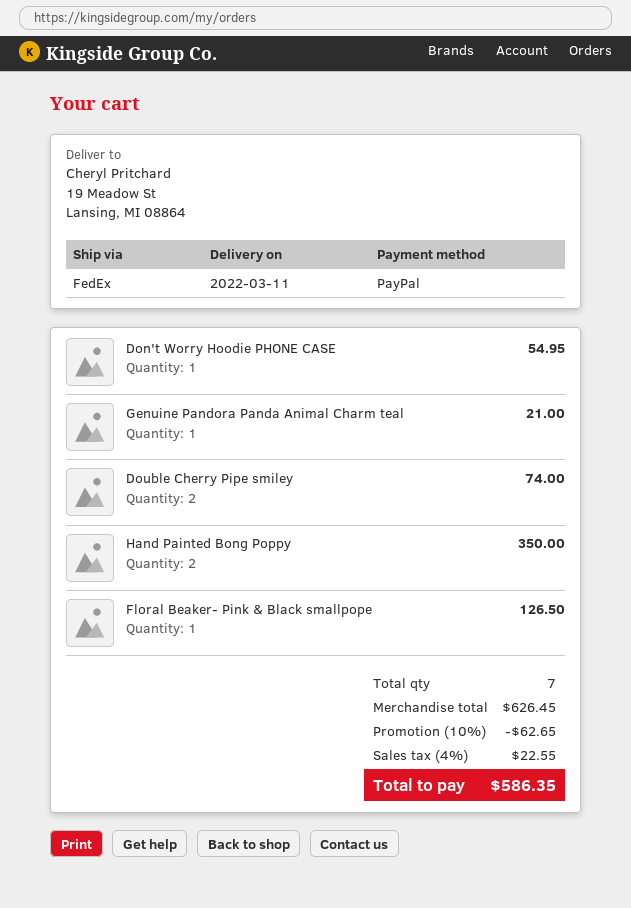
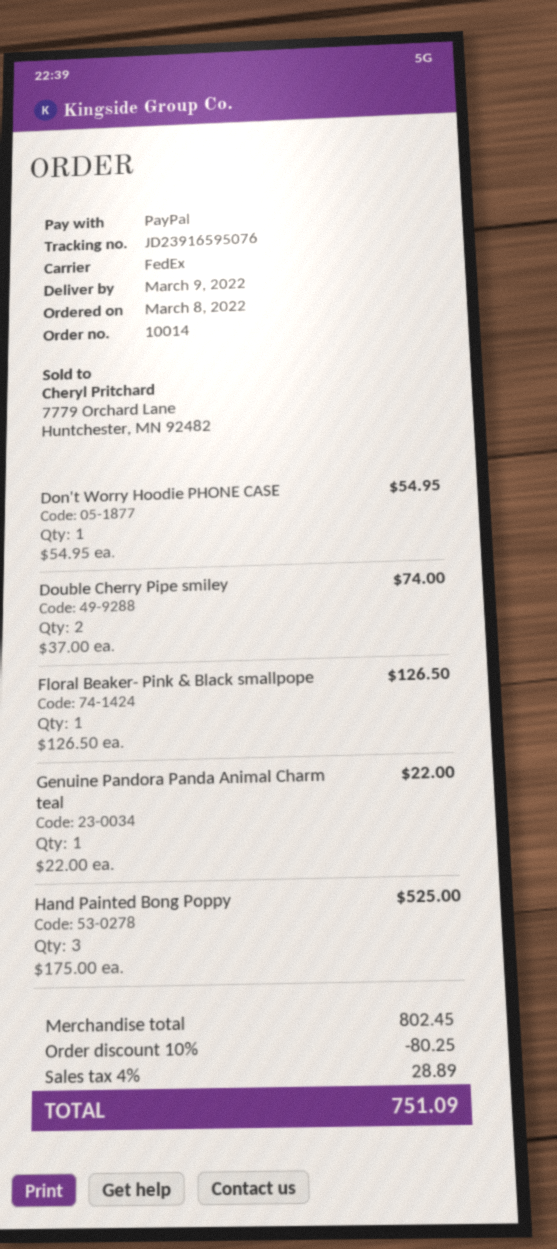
delivery date: 2022-03-11 -> 2022-03-09
Genuine Pandora Panda Animal Charm teal: 1 for 21.00 -> 1 for 22.00
Hand Painted Bong Poppy: 2 for 350.00 -> 3 for 525.00
subtotal: 626.45 -> 802.45
discount: 10% = 62.65 -> 10% = 80.25
tax: 4% = 22.55 -> 4% = 28.89
total: 586.35 -> 751.09

